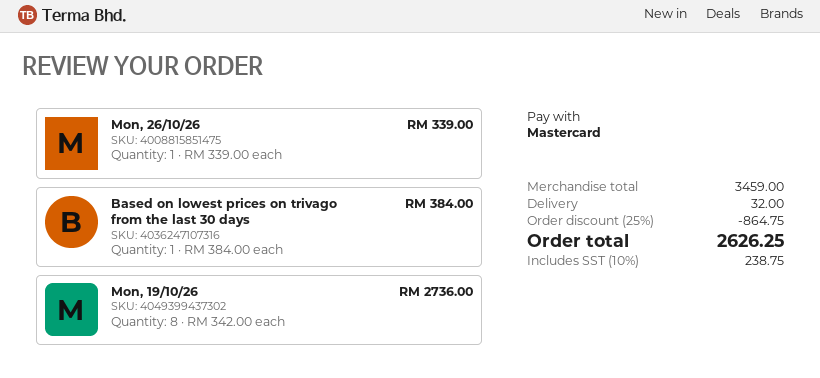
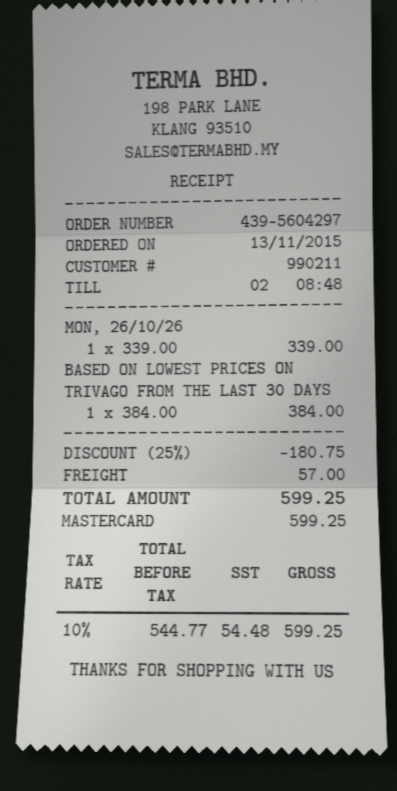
Mon, 19/10/26: 8 x 342.00 = 2736.00 -> none
discount: 25% = 864.75 -> 25% = 180.75
shipping: 32.00 -> 57.00
tax: 10% = 238.75 -> 10% = 54.48
total: 2626.25 -> 599.25

